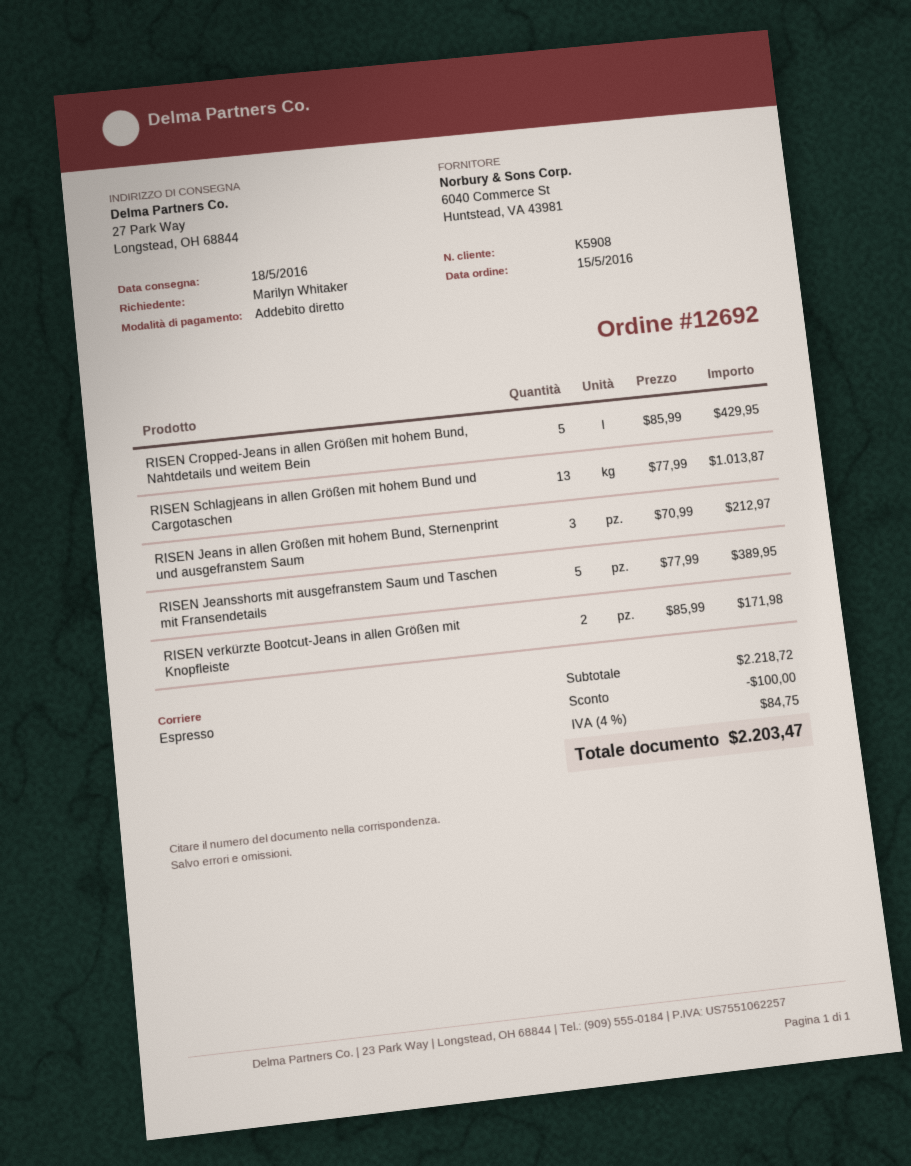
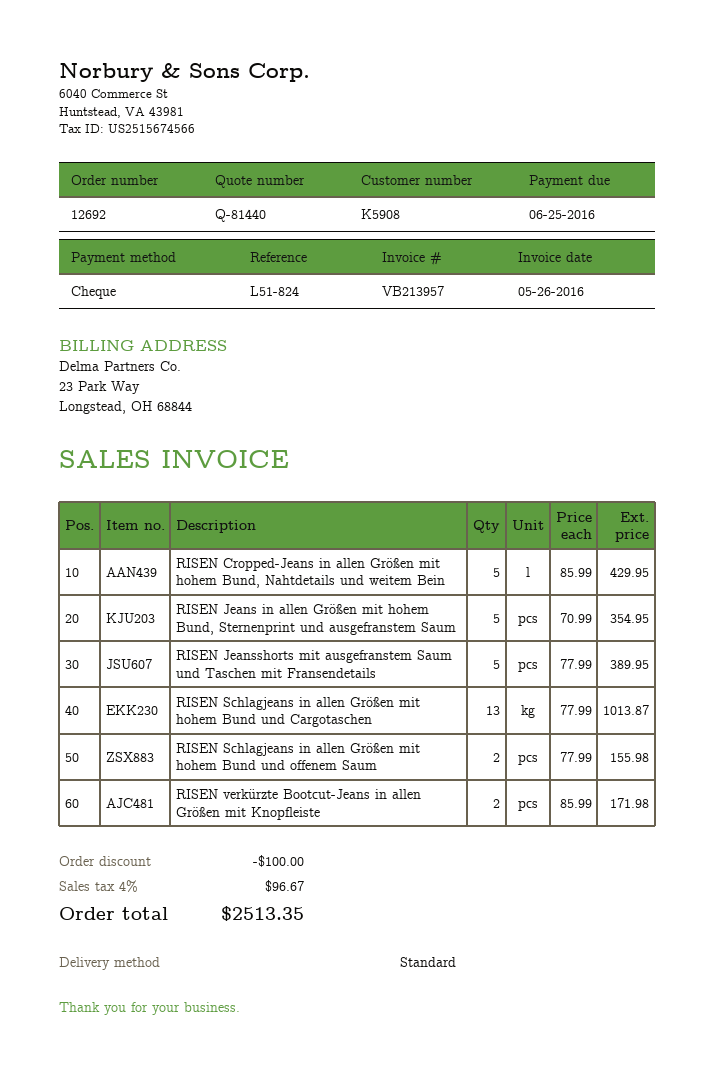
payment method: direct debit -> cheque
shipping method: express -> standard
RISEN Jeans in allen Größen mit hohem Bund, Sternenprint und ausgefranstem Saum: 3 x 70.99 = 212.97 -> 5 x 70.99 = 354.95
RISEN Schlagjeans in allen Größen mit hohem Bund und offenem Saum: none -> 2 x 77.99 = 155.98
tax: 4% = 84.75 -> 4% = 96.67
total: 2203.47 -> 2513.35

